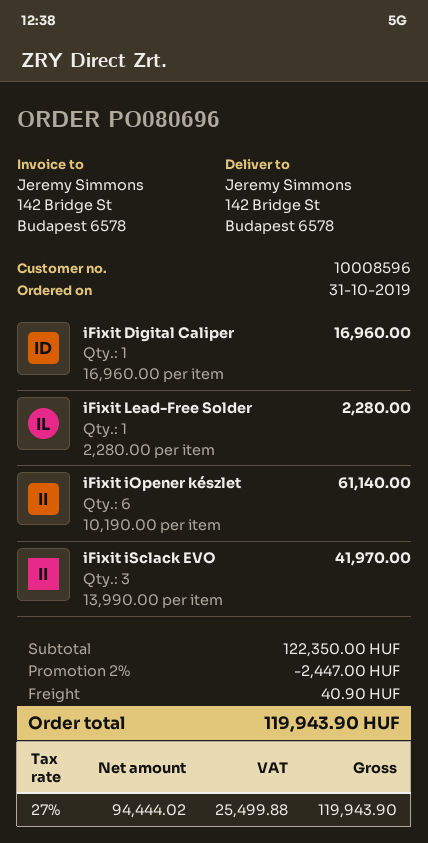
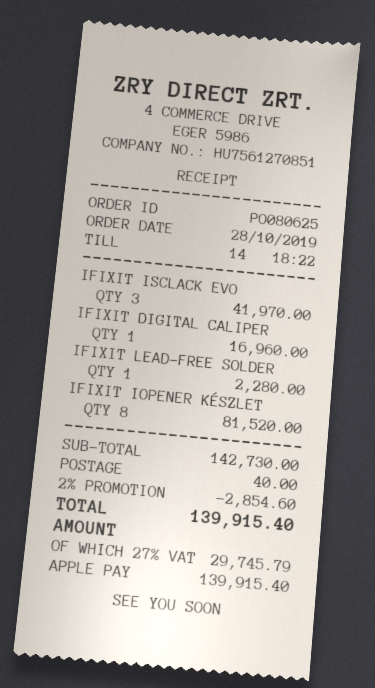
order number: PO080696 -> PO080625
order date: 2019-10-31 -> 2019-10-28
iFixit iOpener készlet: 6 for 61140.00 -> 8 for 81520.00
subtotal: 122350.00 -> 142730.00
discount: 2% = 2447.00 -> 2% = 2854.60
shipping: 40.90 -> 40.00
tax: 27% = 25499.88 -> 27% = 29745.79
total: 119943.90 -> 139915.40

